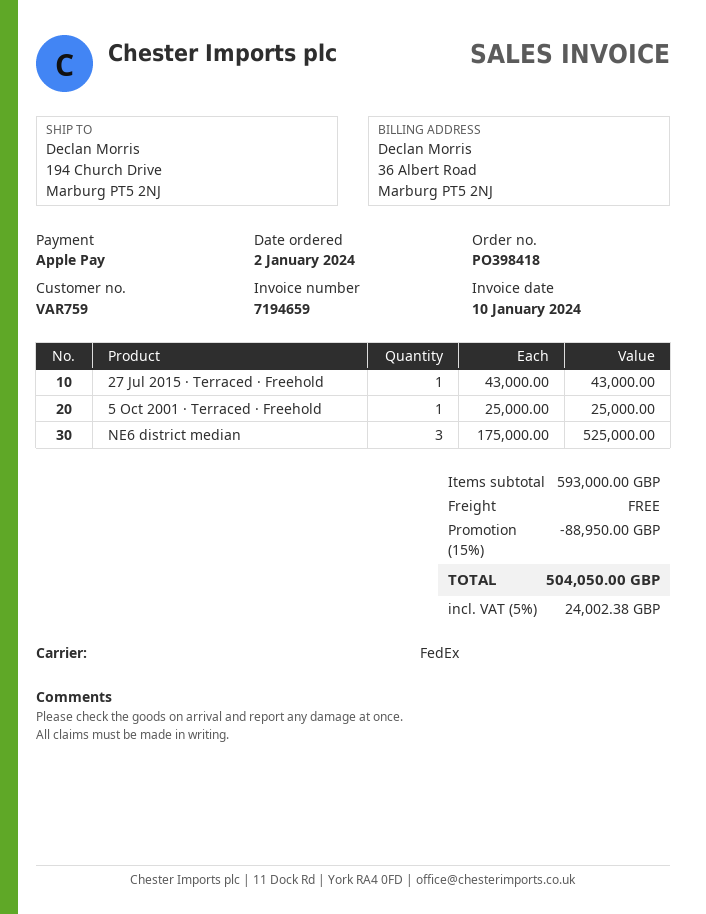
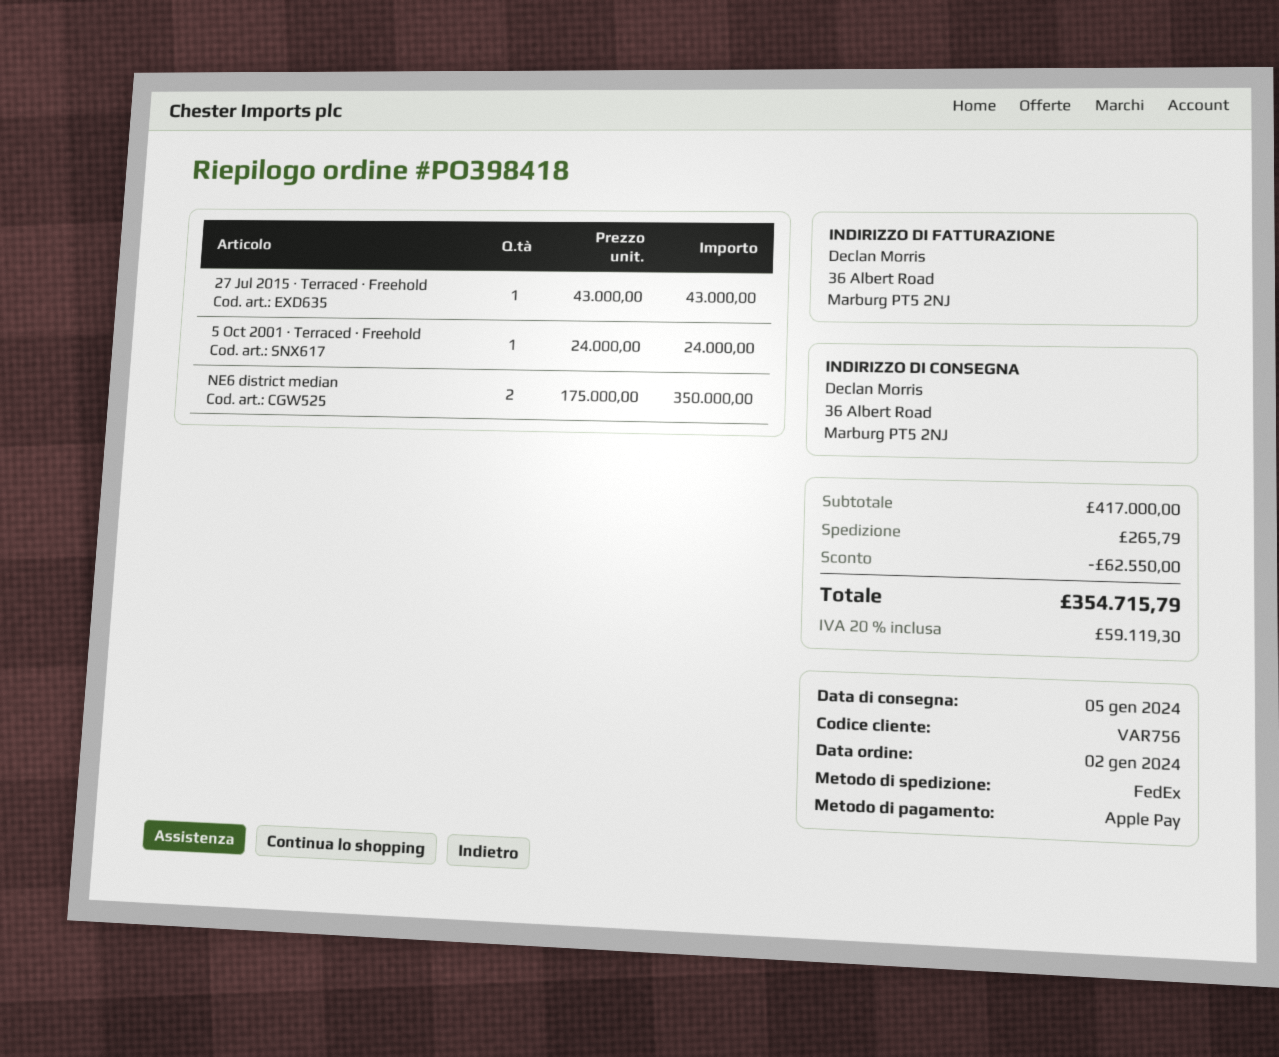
customer number: VAR759 -> VAR756
ship to: 194 Church Drive, Marburg PT5 2NJ -> 36 Albert Road, Marburg PT5 2NJ
5 Oct 2001 · Terraced · Freehold: 1 x 25000.00 = 25000.00 -> 1 x 24000.00 = 24000.00
NE6 district median: 3 x 175000.00 = 525000.00 -> 2 x 175000.00 = 350000.00
subtotal: 593000.00 -> 417000.00
discount: 88950.00 -> 62550.00
shipping: 0.00 -> 265.79
tax: 5% = 24002.38 -> 20% = 59119.30
total: 504050.00 -> 354715.79

